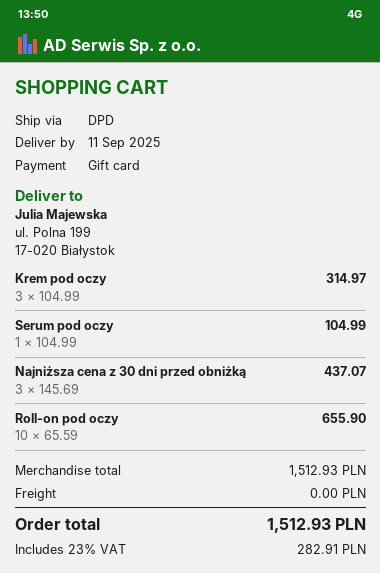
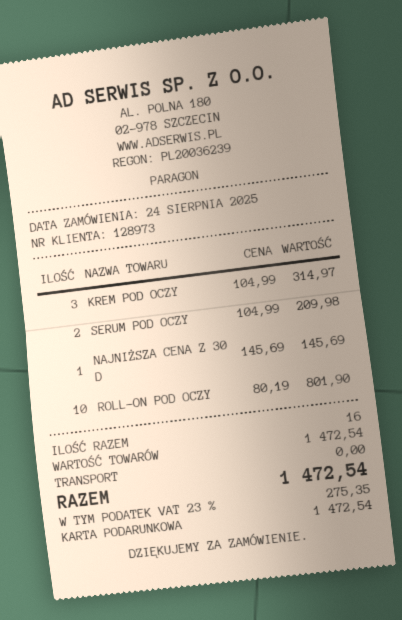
Serum pod oczy: 1 x 104.99 = 104.99 -> 2 x 104.99 = 209.98
Najniższa cena z 30 dni przed obniżką: 3 x 145.69 = 437.07 -> 1 x 145.69 = 145.69
Roll-on pod oczy: 10 x 65.59 = 655.90 -> 10 x 80.19 = 801.90
subtotal: 1512.93 -> 1472.54
tax: 23% = 282.91 -> 23% = 275.35
total: 1512.93 -> 1472.54

